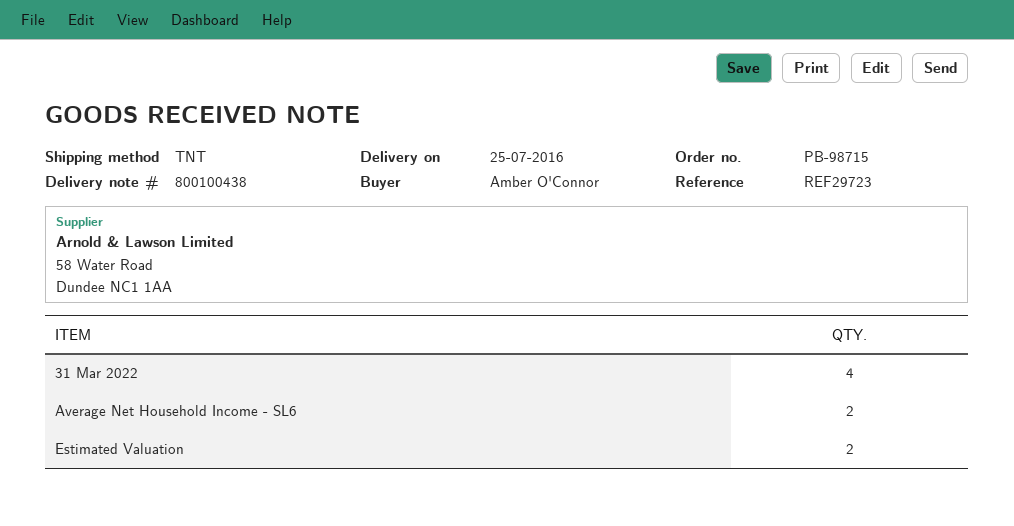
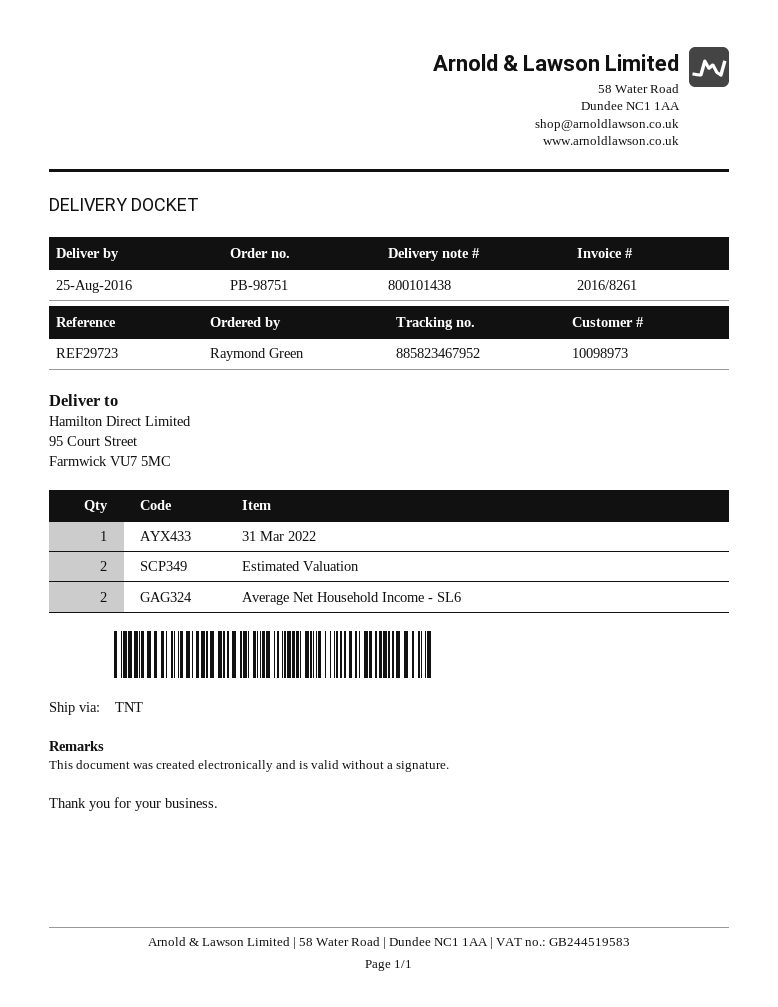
order number: PB-98715 -> PB-98751
delivery note number: 800100438 -> 800101438
delivery date: 2016-07-25 -> 2016-08-25
ordered by: Amber O'Connor -> Raymond Green
31 Mar 2022: 4 -> 1

